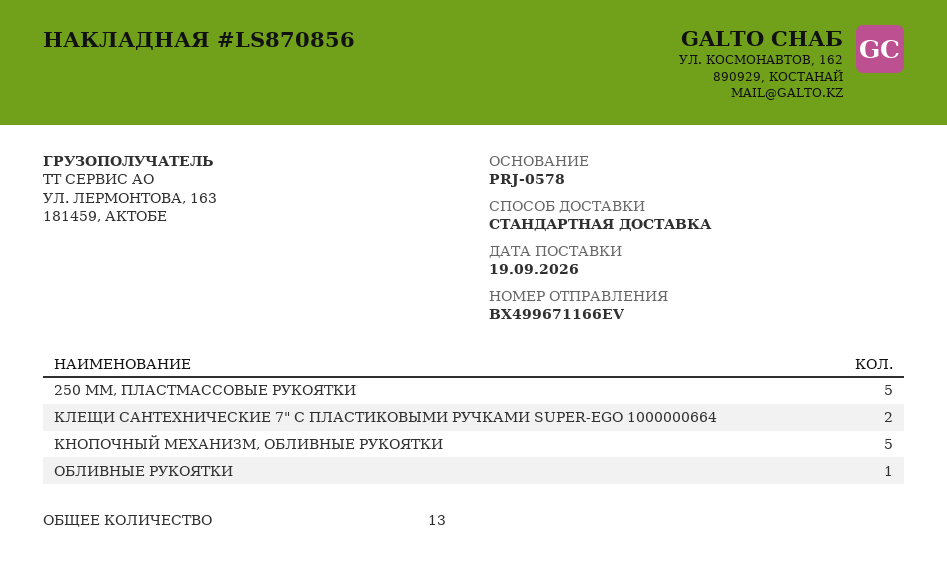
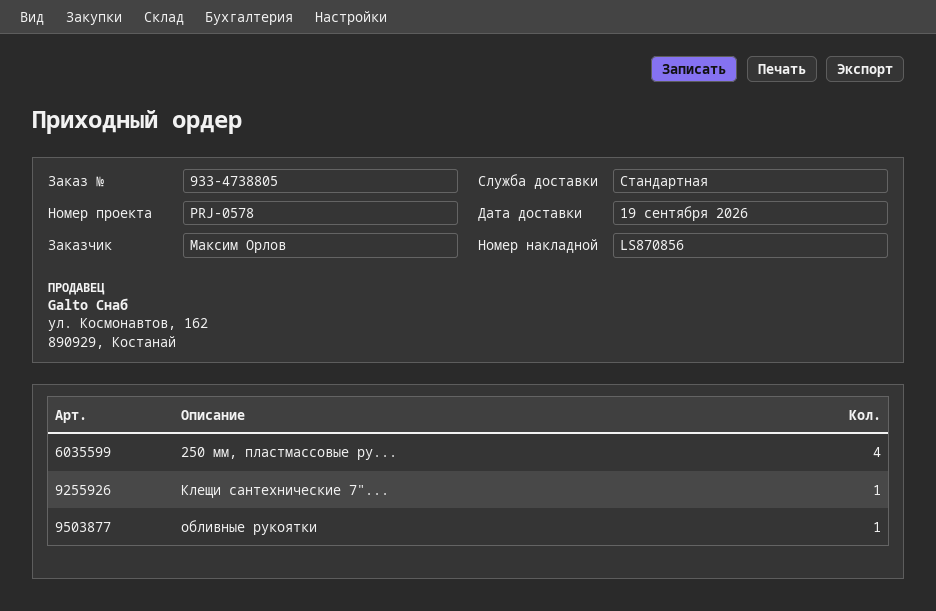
250 ММ, ПЛАСТМАССОВЫЕ РУКОЯТКИ: 5 -> 4
КЛЕЩИ САНТЕХНИЧЕСКИЕ 7" С ПЛАСТИКОВЫМИ РУЧКАМИ SUPER-EGO 1000000664: 2 -> 1
КНОПОЧНЫЙ МЕХАНИЗМ, ОБЛИВНЫЕ РУКОЯТКИ: 5 -> none

